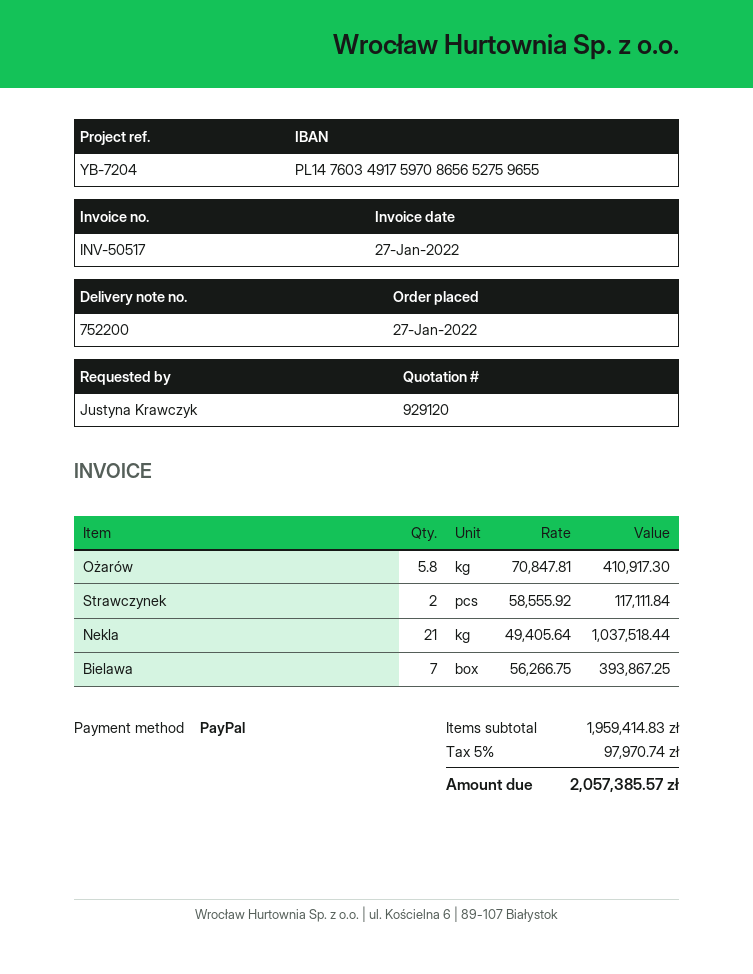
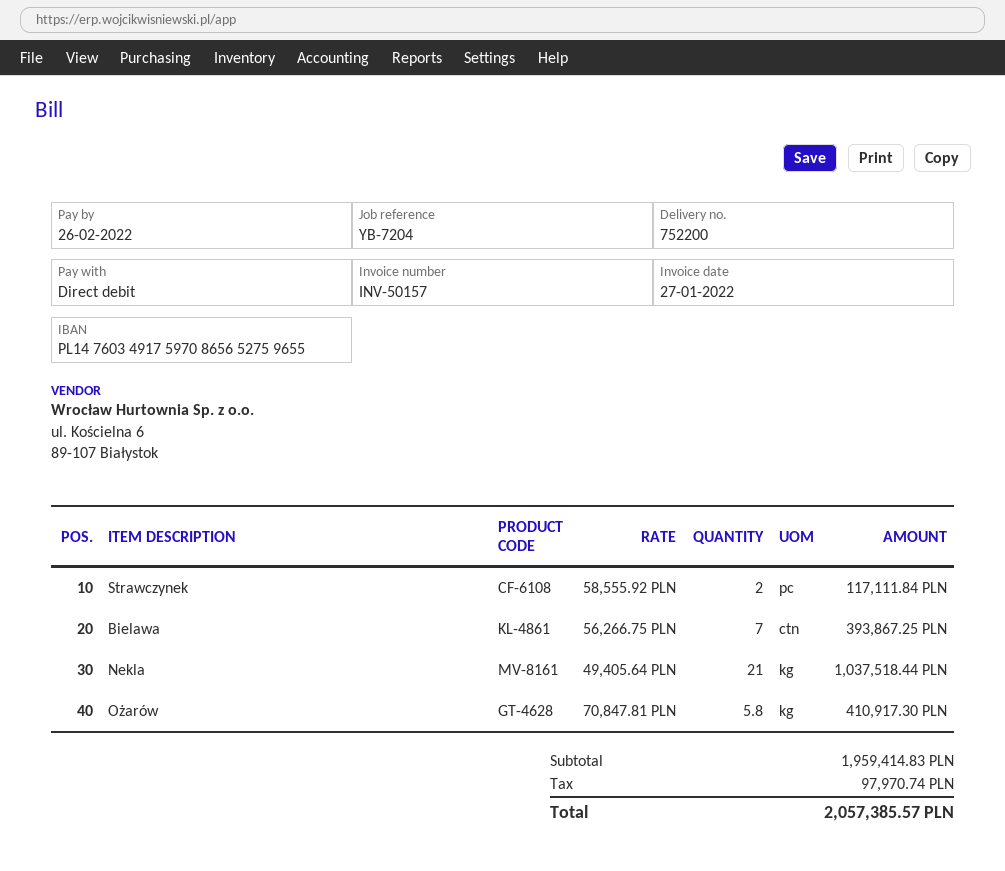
invoice number: INV-50517 -> INV-50157
payment method: PayPal -> direct debit

